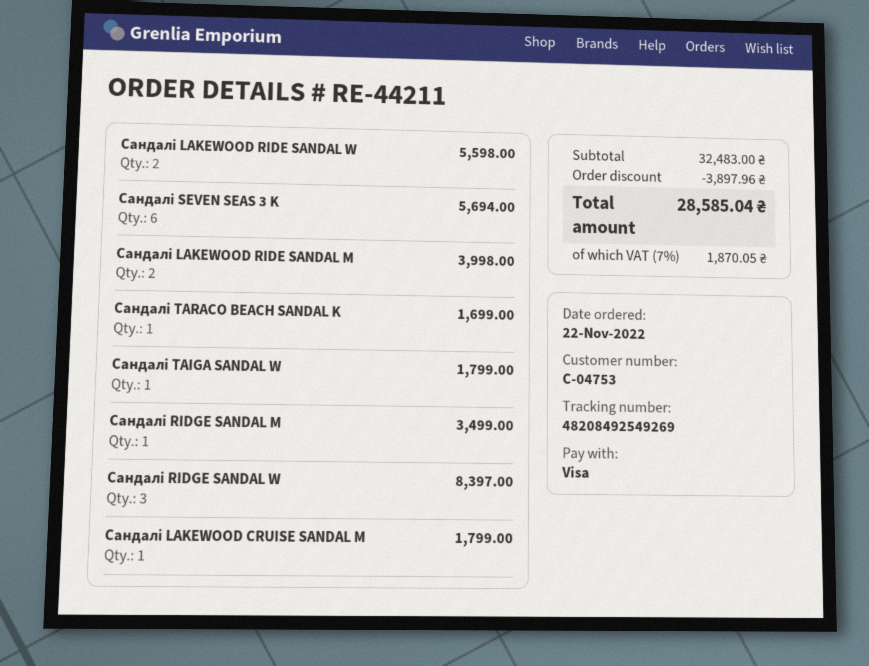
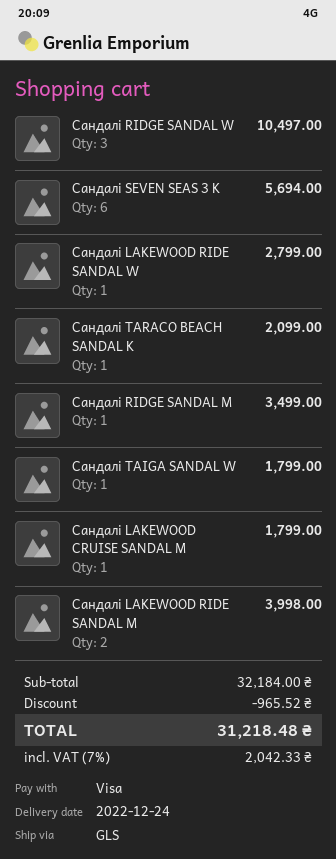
Сандалі LAKEWOOD RIDE SANDAL W: 2 for 5598.00 -> 1 for 2799.00
Сандалі TARACO BEACH SANDAL K: 1 for 1699.00 -> 1 for 2099.00
Сандалі RIDGE SANDAL W: 3 for 8397.00 -> 3 for 10497.00
subtotal: 32483.00 -> 32184.00
discount: 3897.96 -> 965.52
tax: 7% = 1870.05 -> 7% = 2042.33
total: 28585.04 -> 31218.48

